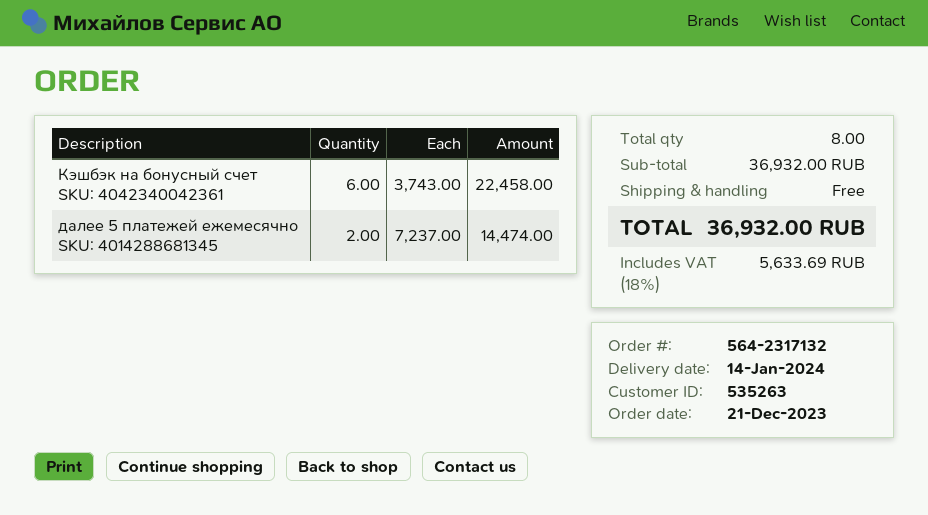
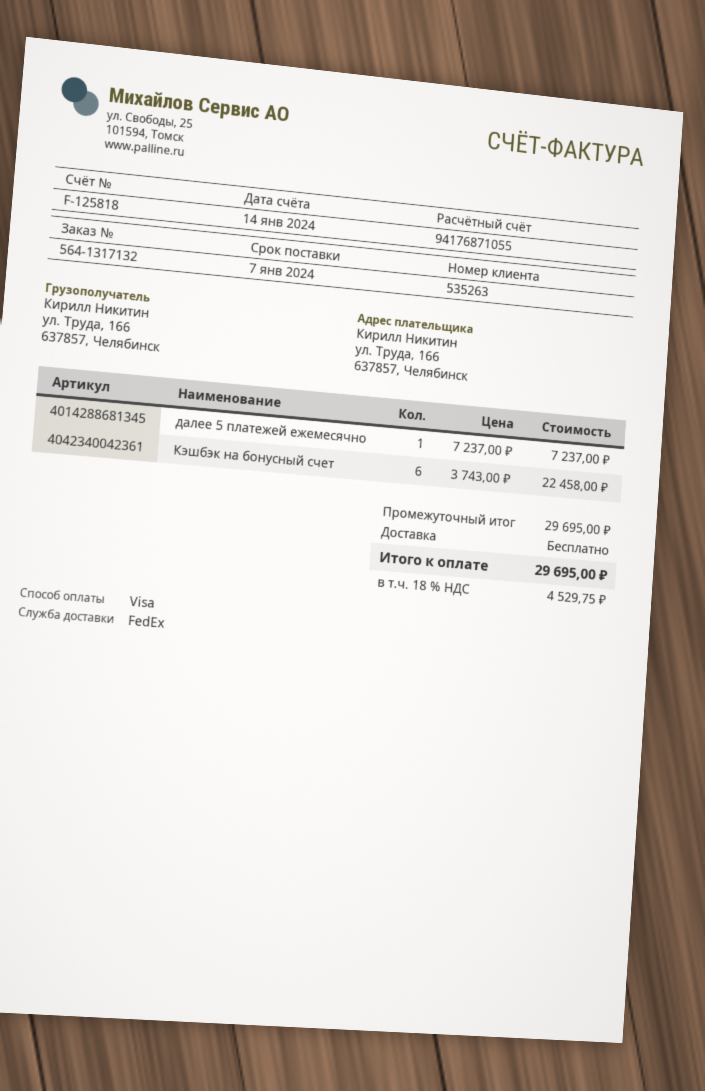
order number: 564-2317132 -> 564-1317132
delivery date: 2024-01-14 -> 2024-01-07
далее 5 платежей ежемесячно: 2 x 7237.00 = 14474.00 -> 1 x 7237.00 = 7237.00
subtotal: 36932.00 -> 29695.00
tax: 18% = 5633.69 -> 18% = 4529.75
total: 36932.00 -> 29695.00

